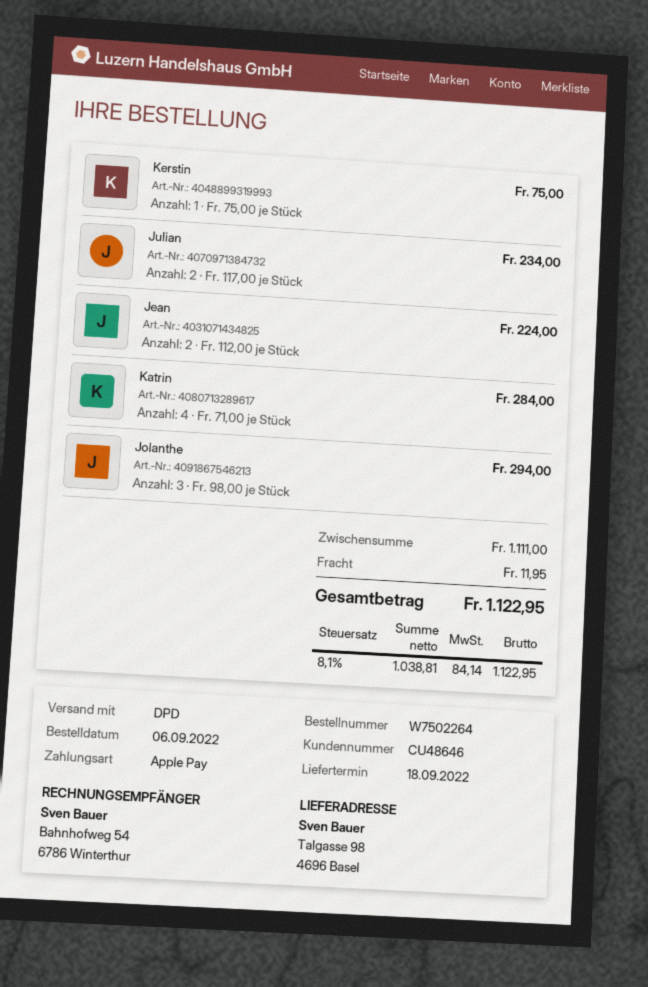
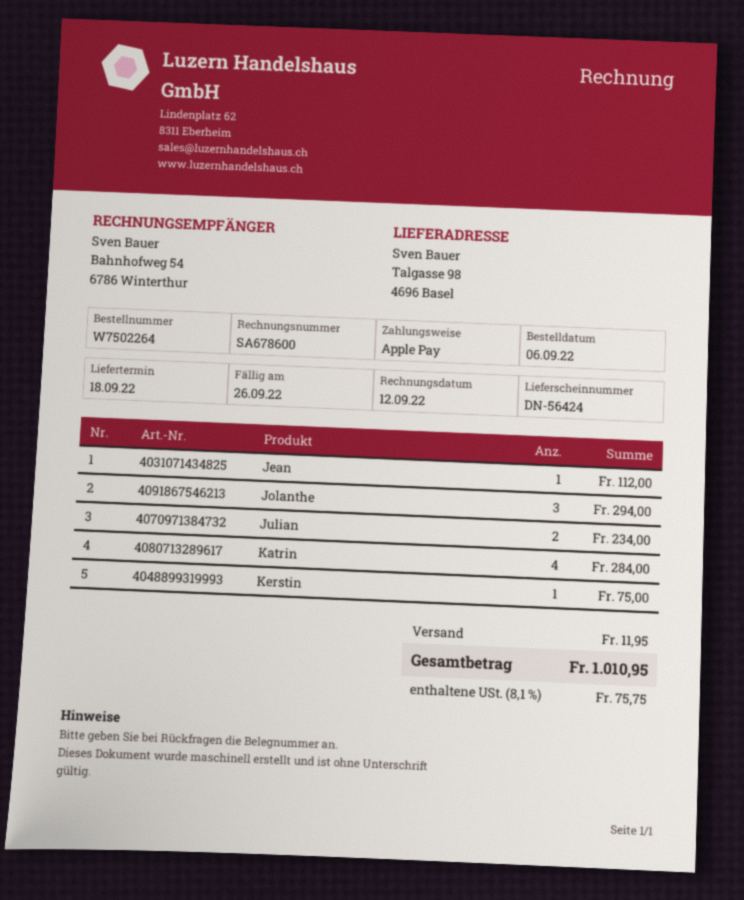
Jean: 2 for 224.00 -> 1 for 112.00
tax: 8.1% = 84.14 -> 8.1% = 75.75
total: 1122.95 -> 1010.95

